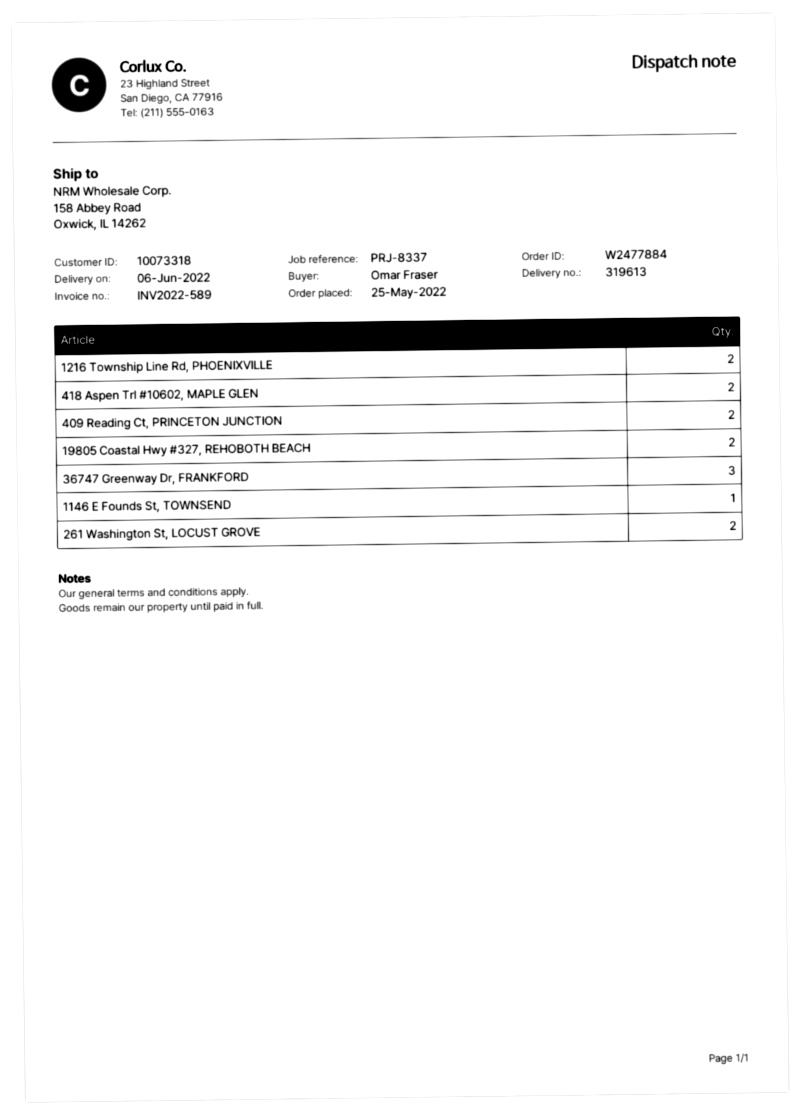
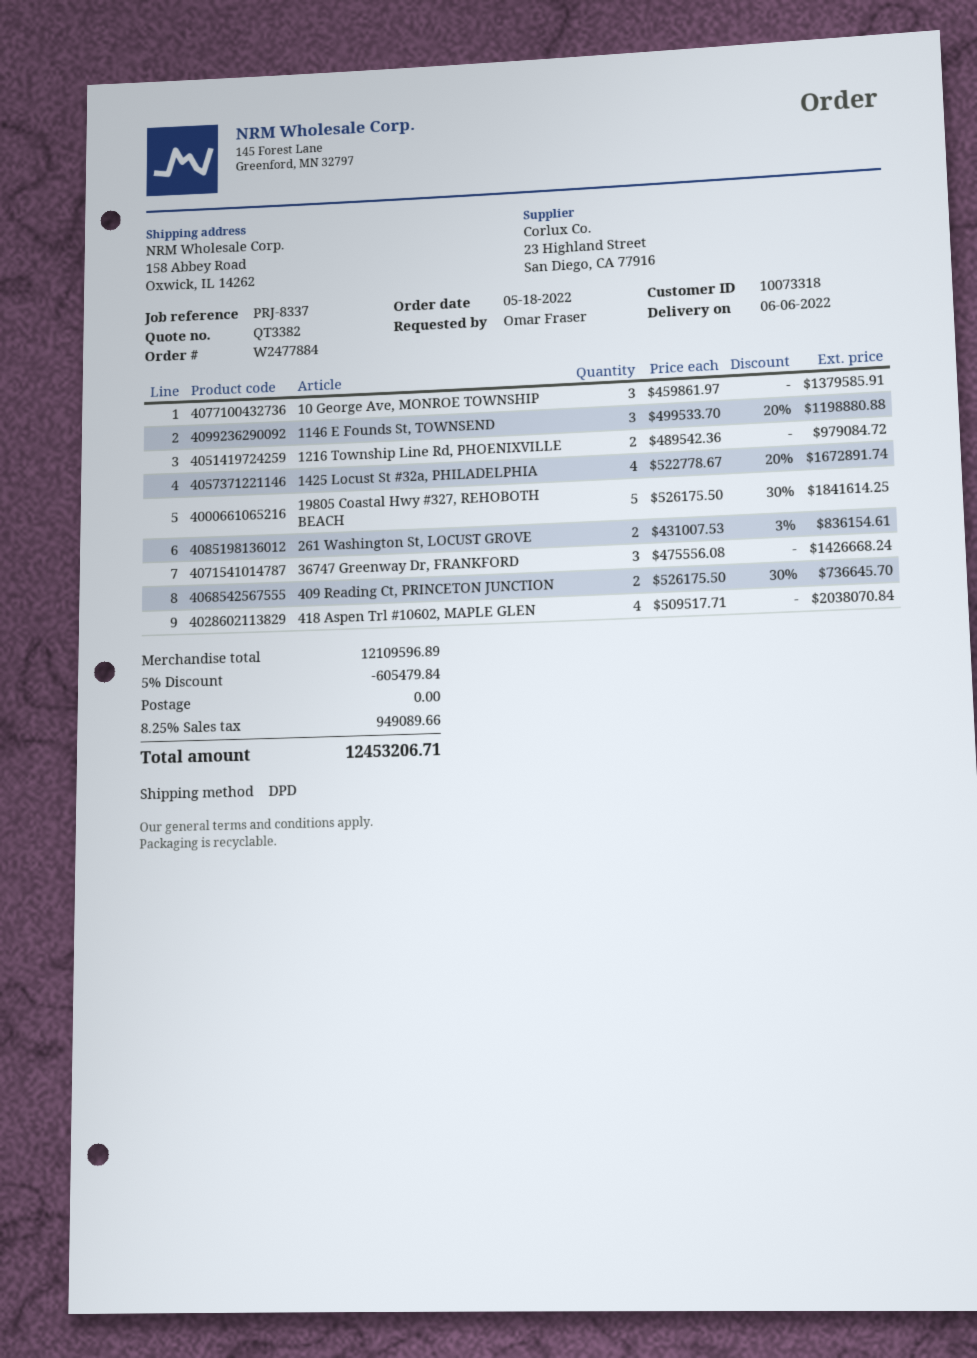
order date: 2022-05-25 -> 2022-05-18
418 Aspen Trl #10602, MAPLE GLEN: 2 -> 4
19805 Coastal Hwy #327, REHOBOTH BEACH: 2 -> 5
1146 E Founds St, TOWNSEND: 1 -> 3
10 George Ave, MONROE TOWNSHIP: none -> 3
1425 Locust St #32a, PHILADELPHIA: none -> 4

